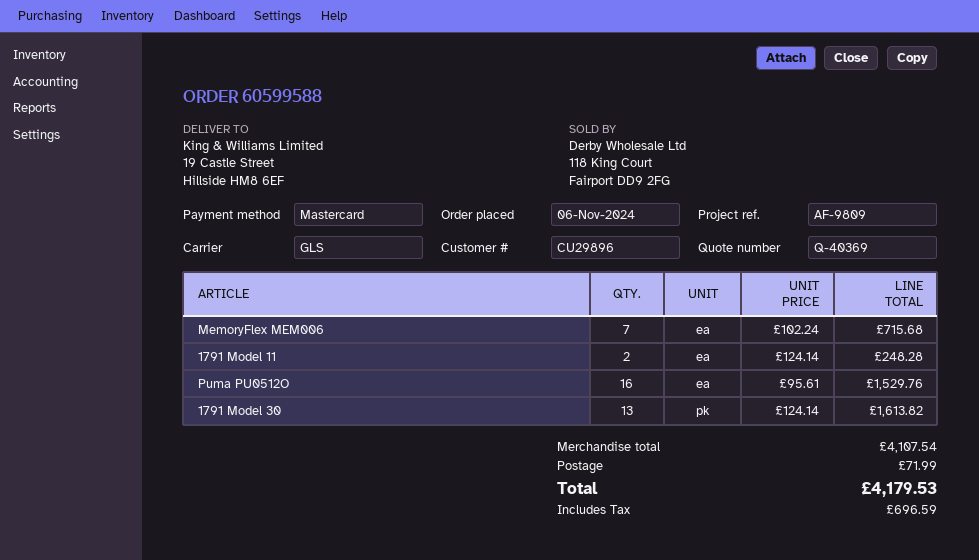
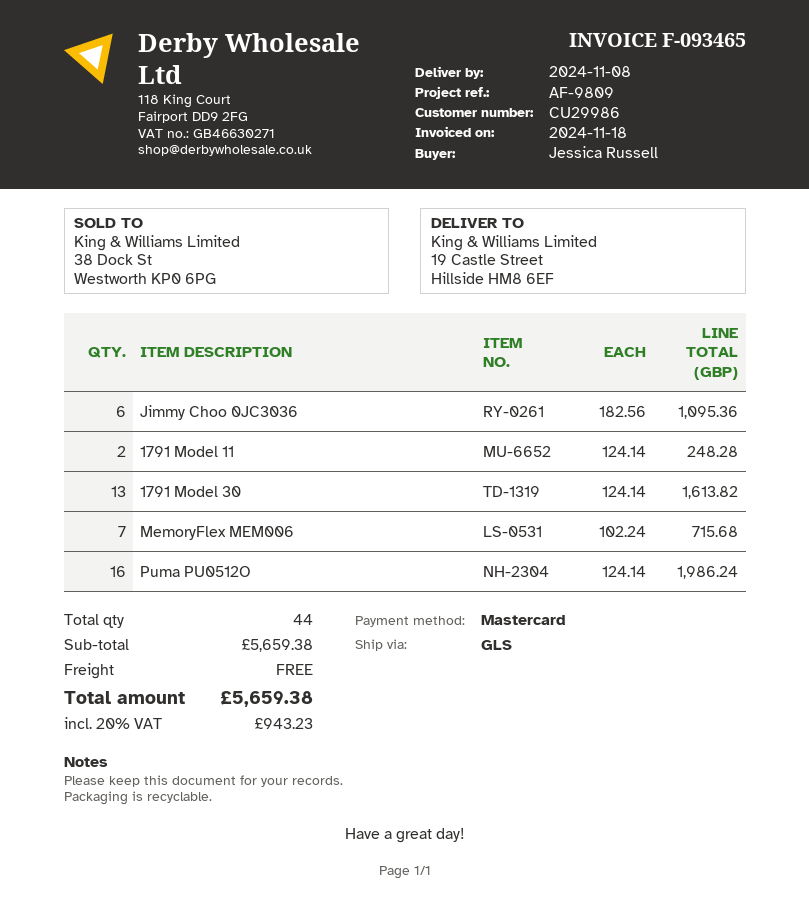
customer number: CU29896 -> CU29986
Puma PU0512O: 16 x 95.61 = 1529.76 -> 16 x 124.14 = 1986.24
Jimmy Choo 0JC3036: none -> 6 x 182.56 = 1095.36
subtotal: 4107.54 -> 5659.38
shipping: 71.99 -> 0.00
tax: 696.59 -> 943.23
total: 4179.53 -> 5659.38

